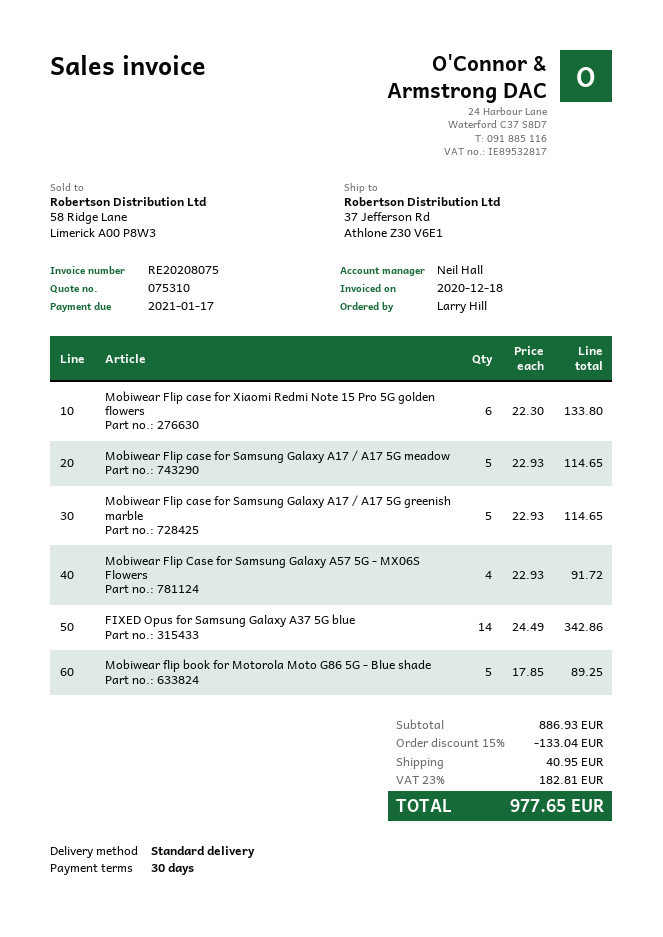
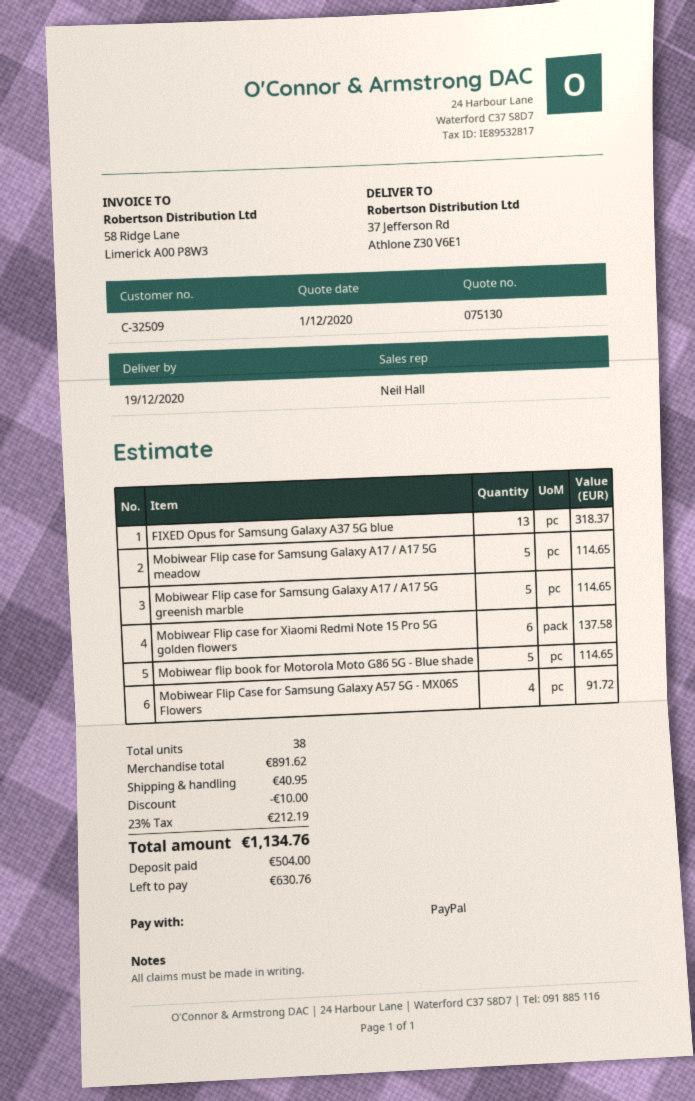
quote number: 075310 -> 075130
Mobiwear Flip case for Xiaomi Redmi Note 15 Pro 5G golden flowers: 6 for 133.80 -> 6 for 137.58
FIXED Opus for Samsung Galaxy A37 5G blue: 14 for 342.86 -> 13 for 318.37
Mobiwear flip book for Motorola Moto G86 5G - Blue shade: 5 for 89.25 -> 5 for 114.65
subtotal: 886.93 -> 891.62
discount: 133.04 -> 10.00
tax: 23% = 182.81 -> 23% = 212.19
total: 977.65 -> 1134.76

